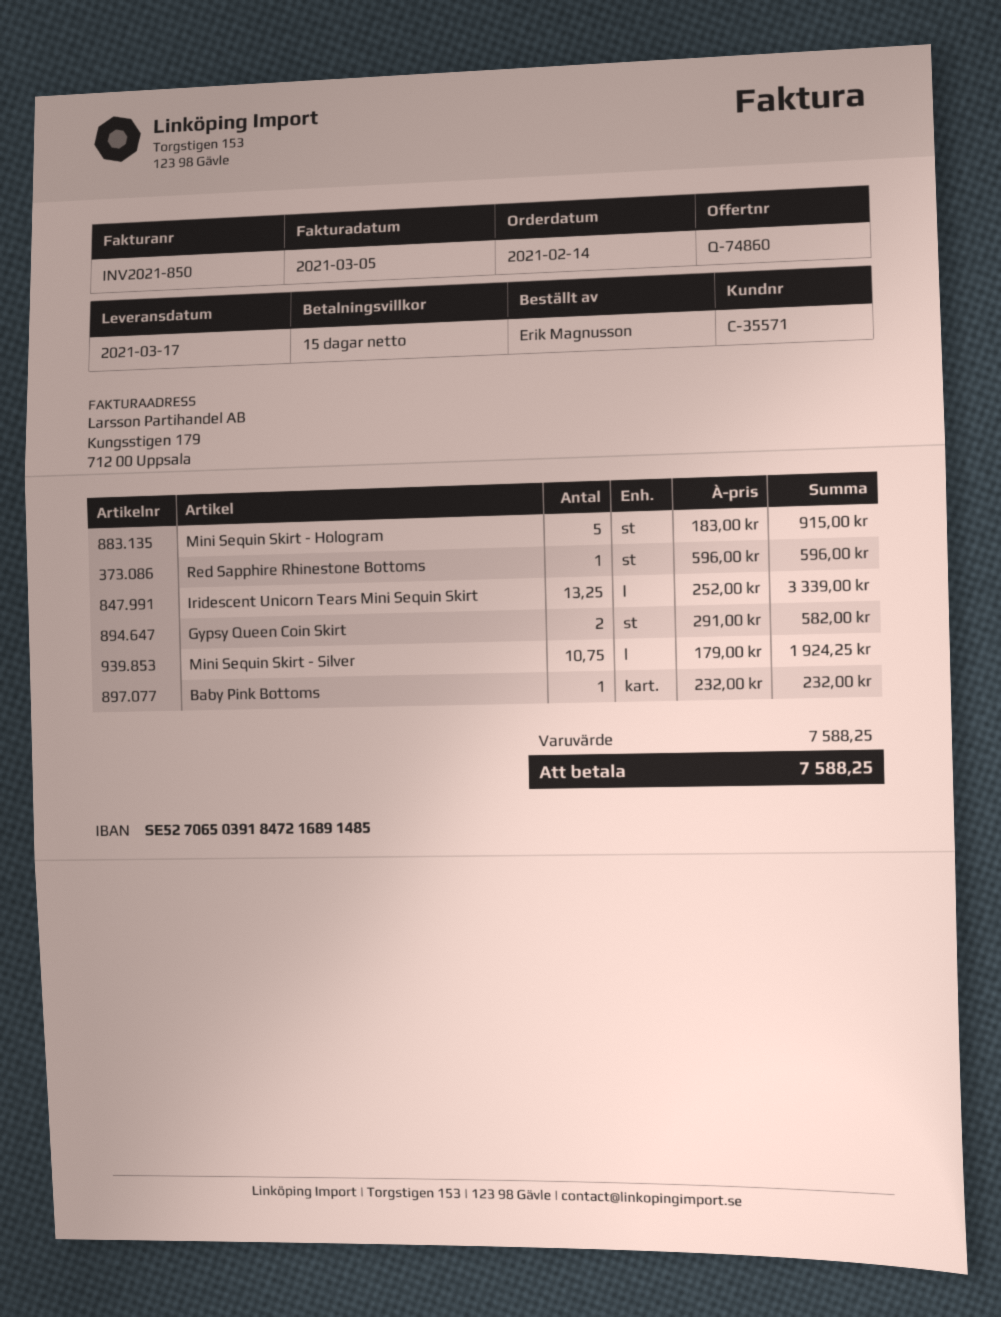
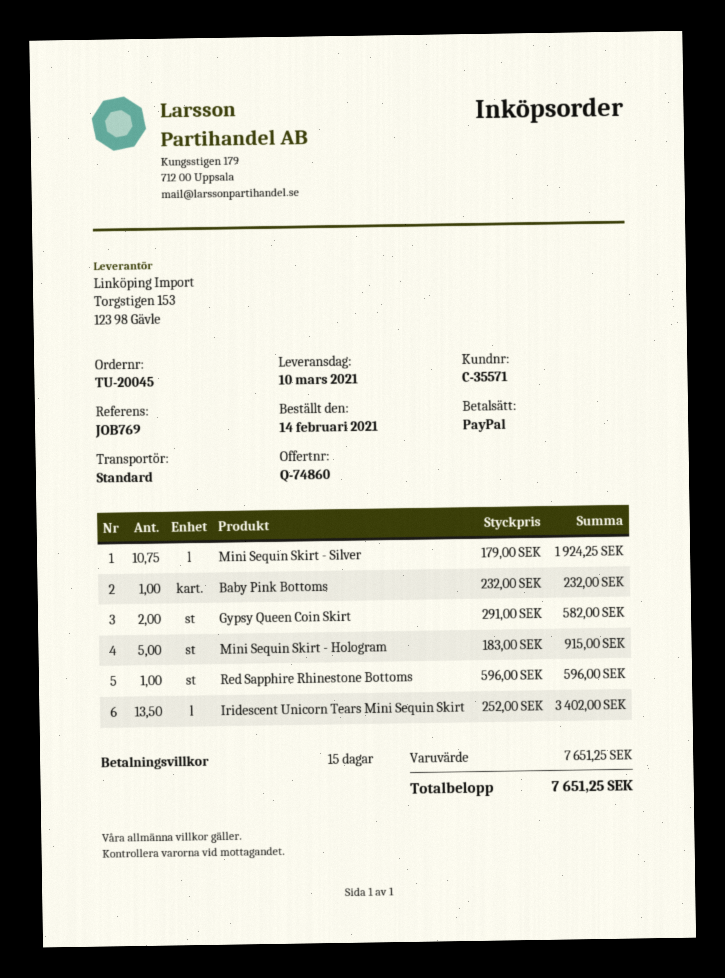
delivery date: 2021-03-17 -> 2021-03-10
Iridescent Unicorn Tears Mini Sequin Skirt: 13.25 x 252.00 = 3339.00 -> 13.5 x 252.00 = 3402.00
subtotal: 7588.25 -> 7651.25
total: 7588.25 -> 7651.25

